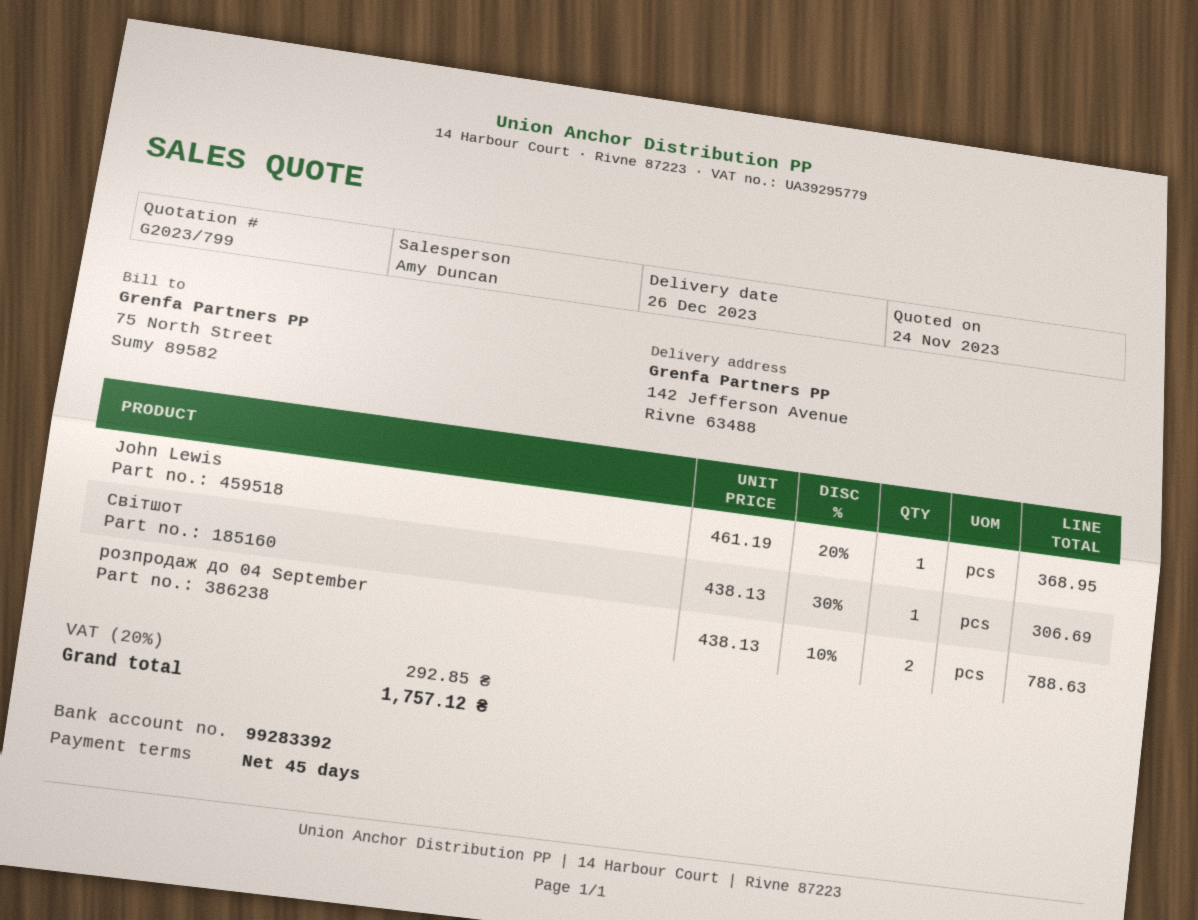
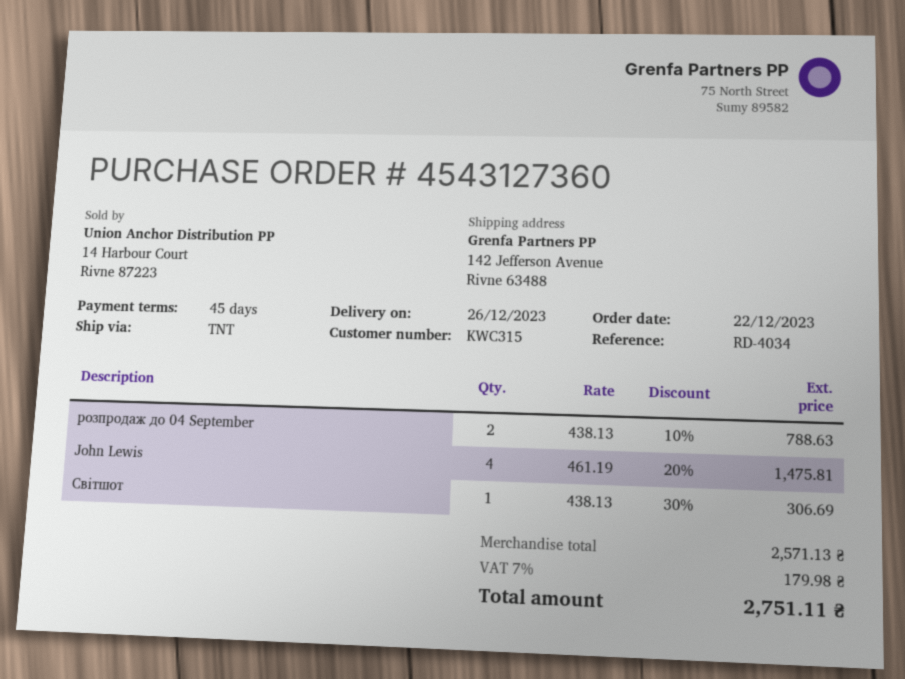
John Lewis: 1 x 461.19 - 20% = 368.95 -> 4 x 461.19 - 20% = 1475.81
tax: 20% = 292.85 -> 7% = 179.98
total: 1757.12 -> 2751.11

